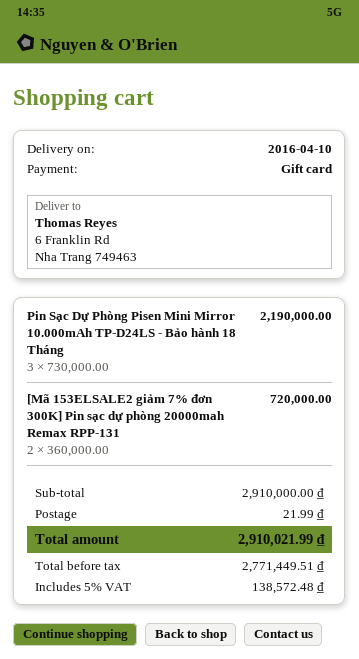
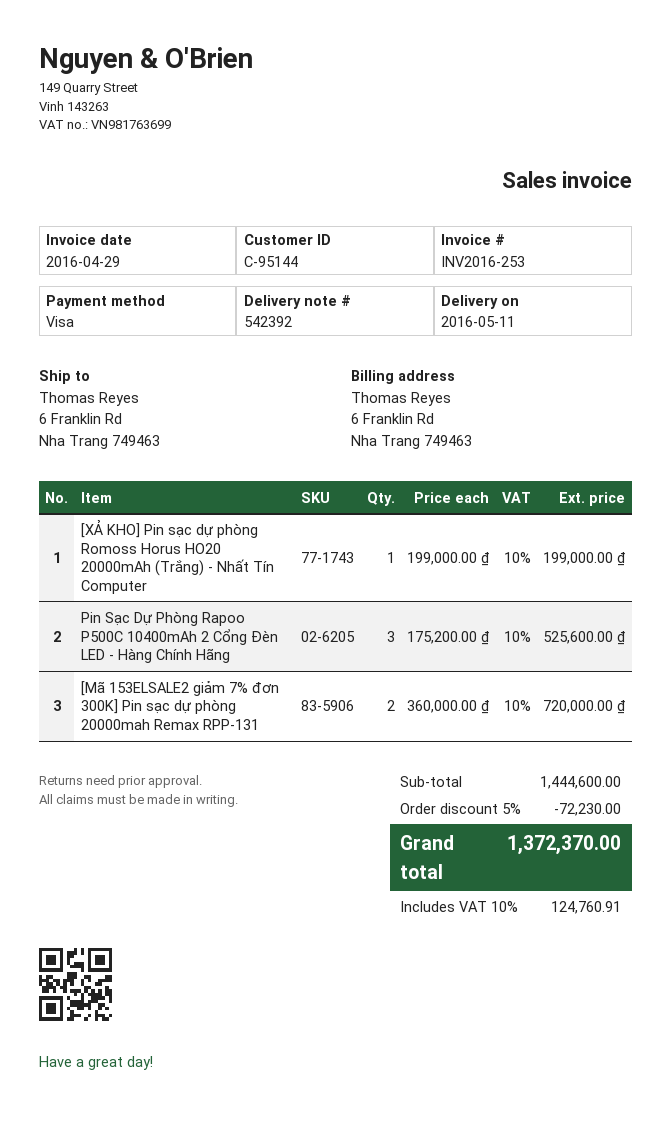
delivery date: 2016-04-10 -> 2016-05-11
payment method: gift card -> Visa
Pin Sạc Dự Phòng Pisen Mini Mirror 10.000mAh TP-D24LS - Bảo hành 18 Tháng: 3 x 730000.00 = 2190000.00 -> none
[XẢ KHO] Pin sạc dự phòng Romoss Horus HO20 20000mAh (Trắng) - Nhất Tín Computer: none -> 1 x 199000.00 = 199000.00
Pin Sạc Dự Phòng Rapoo P500C 10400mAh 2 Cổng Đèn LED - Hàng Chính Hãng: none -> 3 x 175200.00 = 525600.00
subtotal: 2910000.00 -> 1444600.00
discount: none -> 5% = 72230.00
shipping: 21.99 -> none
tax: 5% = 138572.48 -> 10% = 124760.91
total: 2910021.99 -> 1372370.00

